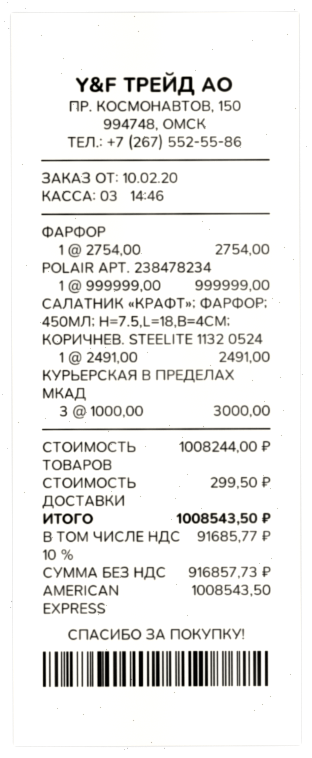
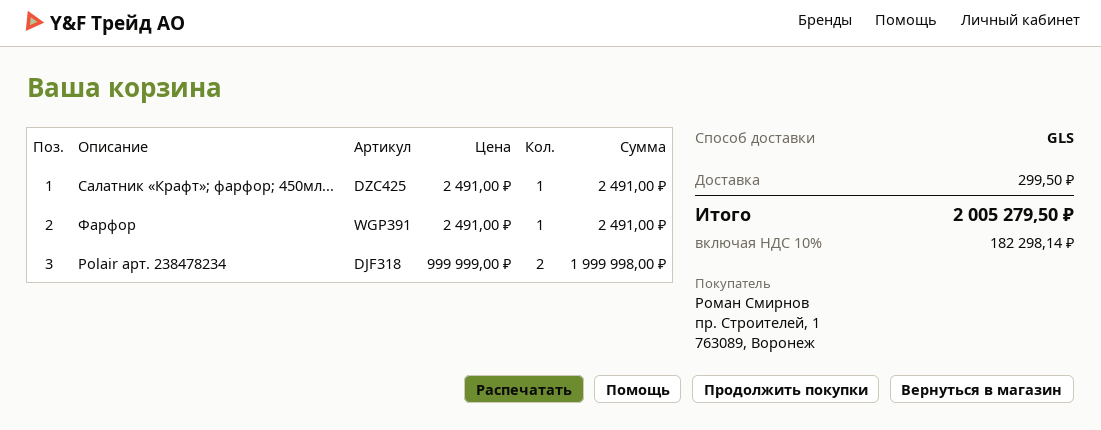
ФАРФОР: 1 x 2754.00 = 2754.00 -> 1 x 2491.00 = 2491.00
POLAIR АРТ. 238478234: 1 x 999999.00 = 999999.00 -> 2 x 999999.00 = 1999998.00
КУРЬЕРСКАЯ В ПРЕДЕЛАХ МКАД: 3 x 1000.00 = 3000.00 -> none
tax: 10% = 91685.77 -> 10% = 182298.14
total: 1008543.50 -> 2005279.50

